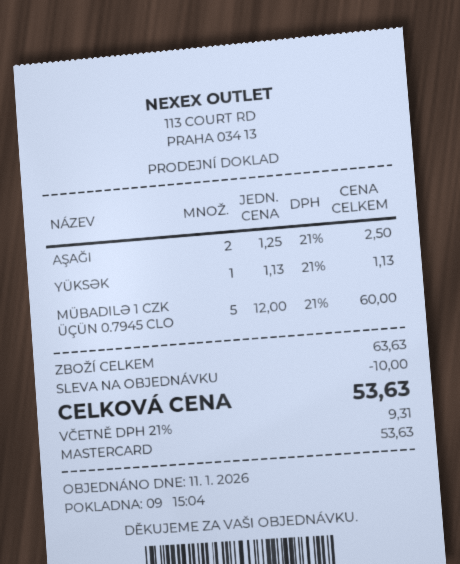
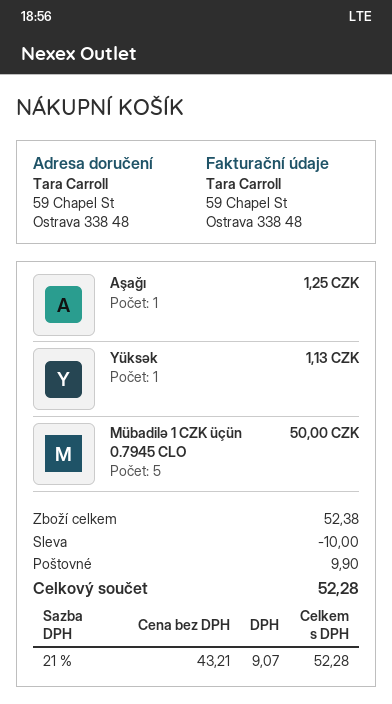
AŞAĞI: 2 for 2.50 -> 1 for 1.25
MÜBADILƏ 1 CZK ÜÇÜN 0.7945 CLO: 5 for 60.00 -> 5 for 50.00
subtotal: 63.63 -> 52.38
shipping: none -> 9.90
tax: 21% = 9.31 -> 21% = 9.07
total: 53.63 -> 52.28

